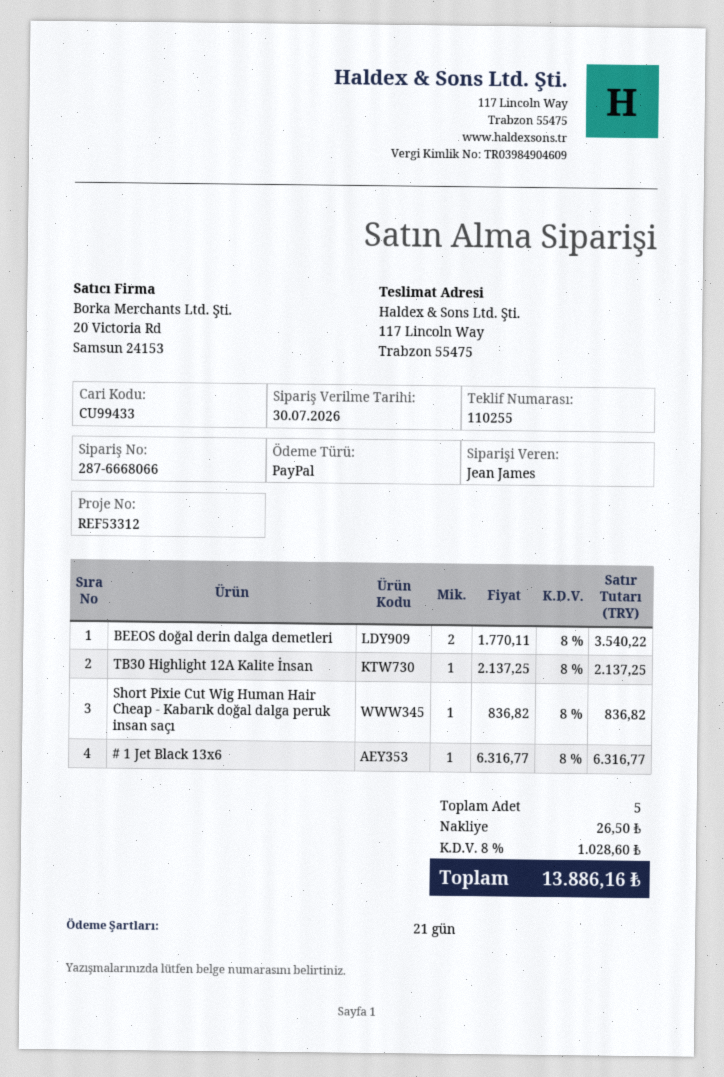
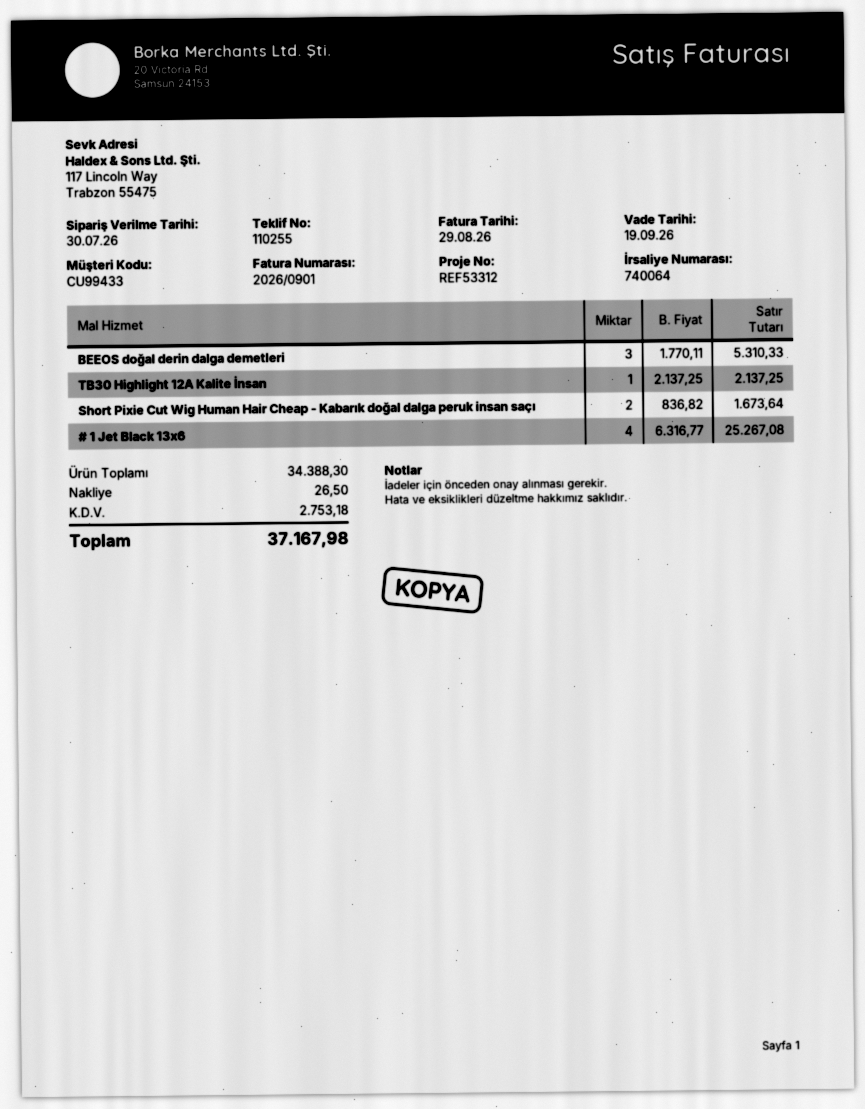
BEEOS doğal derin dalga demetleri: 2 x 1770.11 = 3540.22 -> 3 x 1770.11 = 5310.33
Short Pixie Cut Wig Human Hair Cheap - Kabarık doğal dalga peruk insan saçı: 1 x 836.82 = 836.82 -> 2 x 836.82 = 1673.64
# 1 Jet Black 13x6: 1 x 6316.77 = 6316.77 -> 4 x 6316.77 = 25267.08
tax: 1028.60 -> 2753.18
total: 13886.16 -> 37167.98

